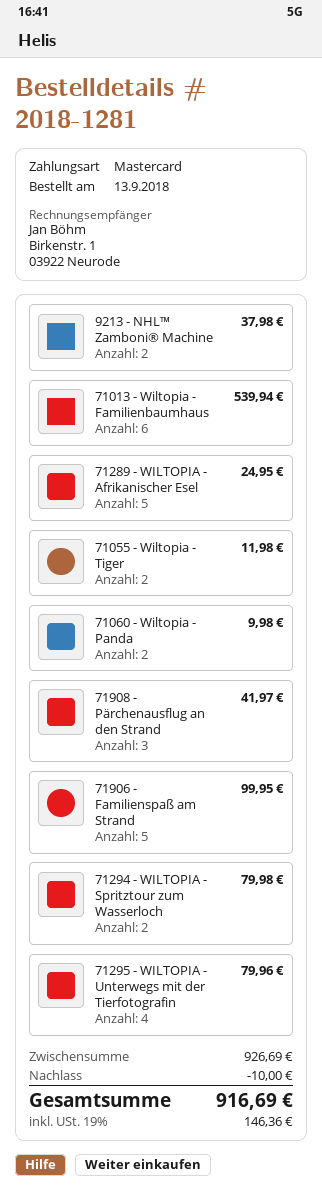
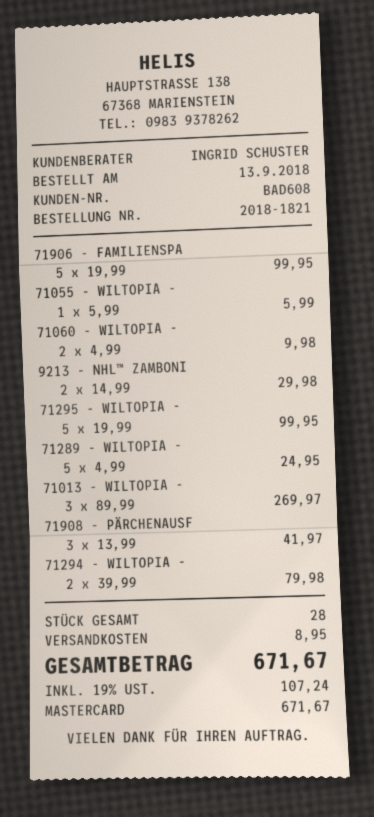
order number: 2018-1281 -> 2018-1821
9213 - NHL™ Zamboni® Machine: 2 for 37.98 -> 2 for 29.98
71013 - Wiltopia - Familienbaumhaus: 6 for 539.94 -> 3 for 269.97
71055 - Wiltopia - Tiger: 2 for 11.98 -> 1 for 5.99
71295 - WILTOPIA - Unterwegs mit der Tierfotografin: 4 for 79.96 -> 5 for 99.95
discount: 10.00 -> none
shipping: none -> 8.95
tax: 19% = 146.36 -> 19% = 107.24
total: 916.69 -> 671.67

